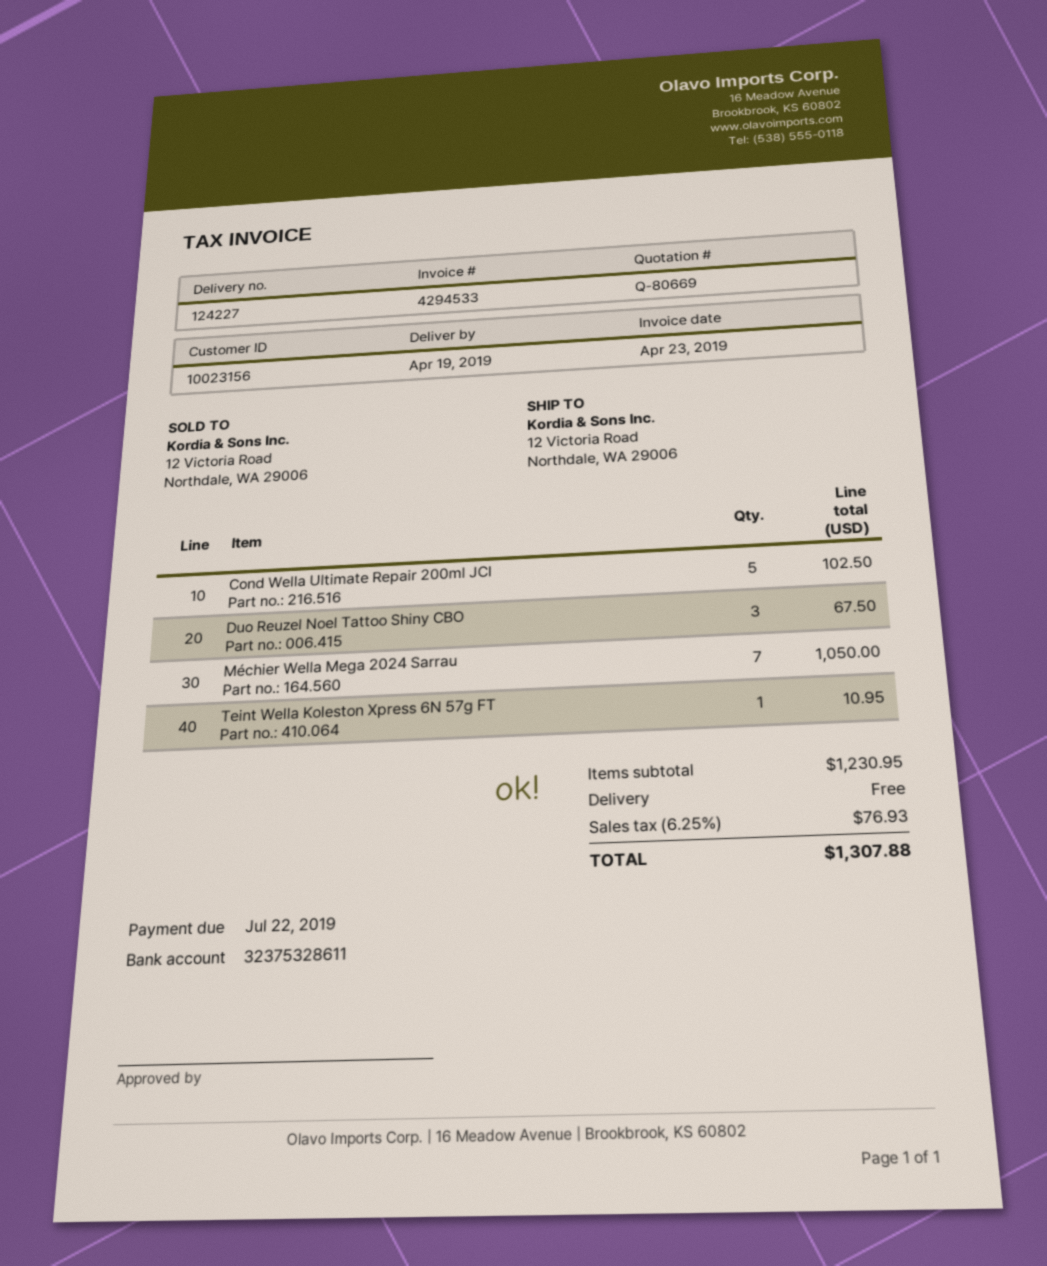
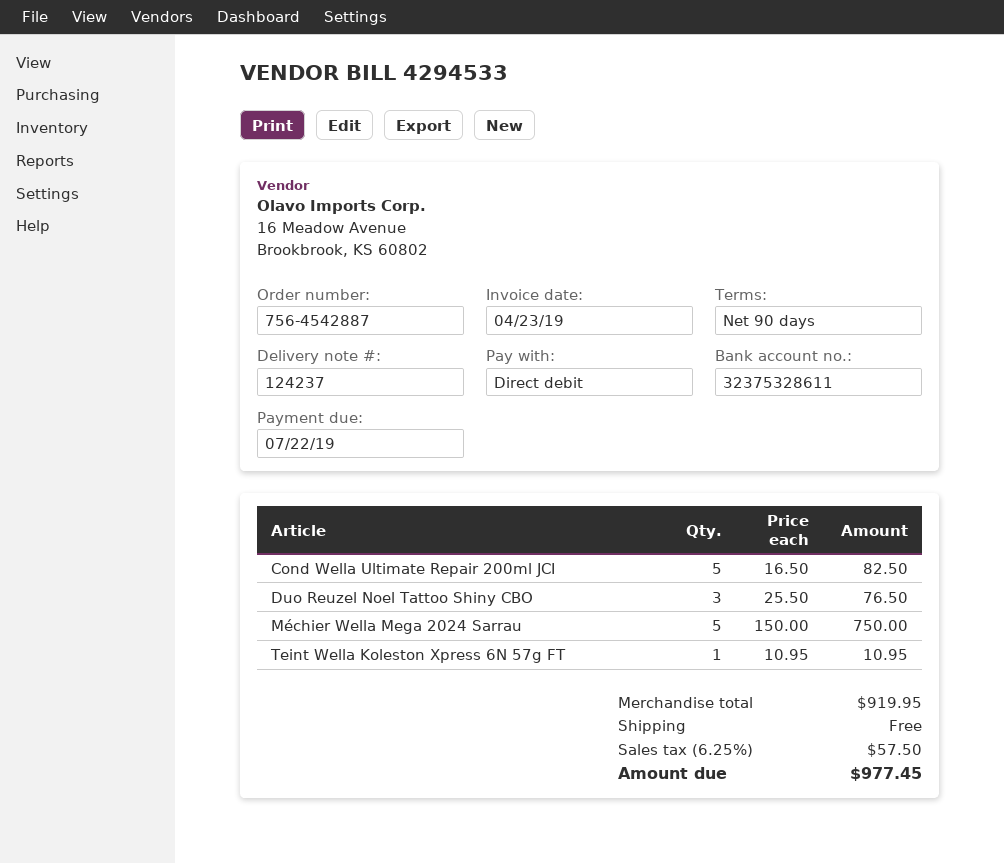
delivery note number: 124227 -> 124237
Cond Wella Ultimate Repair 200ml JCI: 5 for 102.50 -> 5 for 82.50
Duo Reuzel Noel Tattoo Shiny CBO: 3 for 67.50 -> 3 for 76.50
Méchier Wella Mega 2024 Sarrau: 7 for 1050.00 -> 5 for 750.00
subtotal: 1230.95 -> 919.95
tax: 6.25% = 76.93 -> 6.25% = 57.50
total: 1307.88 -> 977.45

